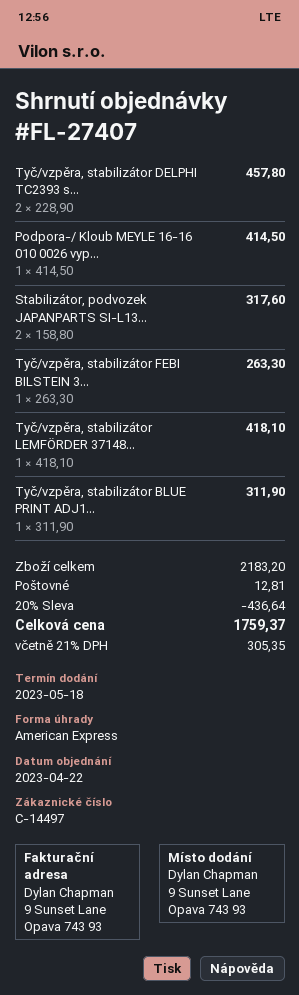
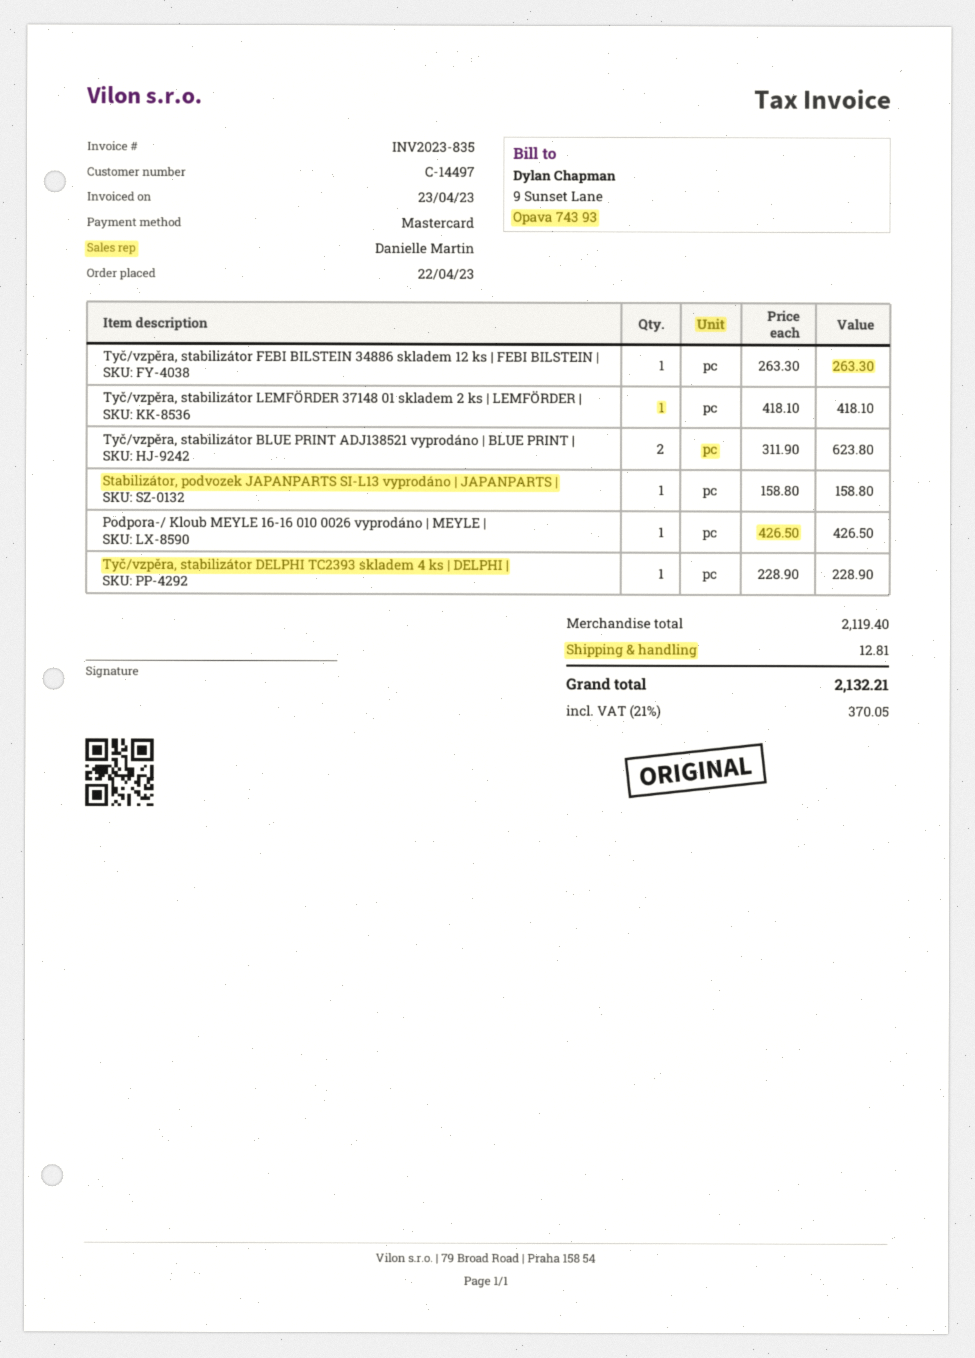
payment method: American Express -> Mastercard
Tyč/vzpěra, stabilizátor DELPHI TC2393 s...: 2 x 228.90 = 457.80 -> 1 x 228.90 = 228.90
Podpora-/ Kloub MEYLE 16-16 010 0026 vyp...: 1 x 414.50 = 414.50 -> 1 x 426.50 = 426.50
Stabilizátor, podvozek JAPANPARTS SI-L13...: 2 x 158.80 = 317.60 -> 1 x 158.80 = 158.80
Tyč/vzpěra, stabilizátor BLUE PRINT ADJ1...: 1 x 311.90 = 311.90 -> 2 x 311.90 = 623.80
subtotal: 2183.20 -> 2119.40
discount: 20% = 436.64 -> none
tax: 21% = 305.35 -> 21% = 370.05
total: 1759.37 -> 2132.21

